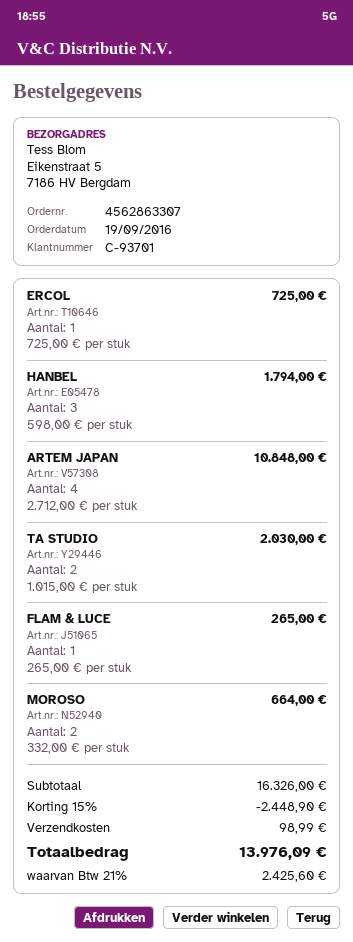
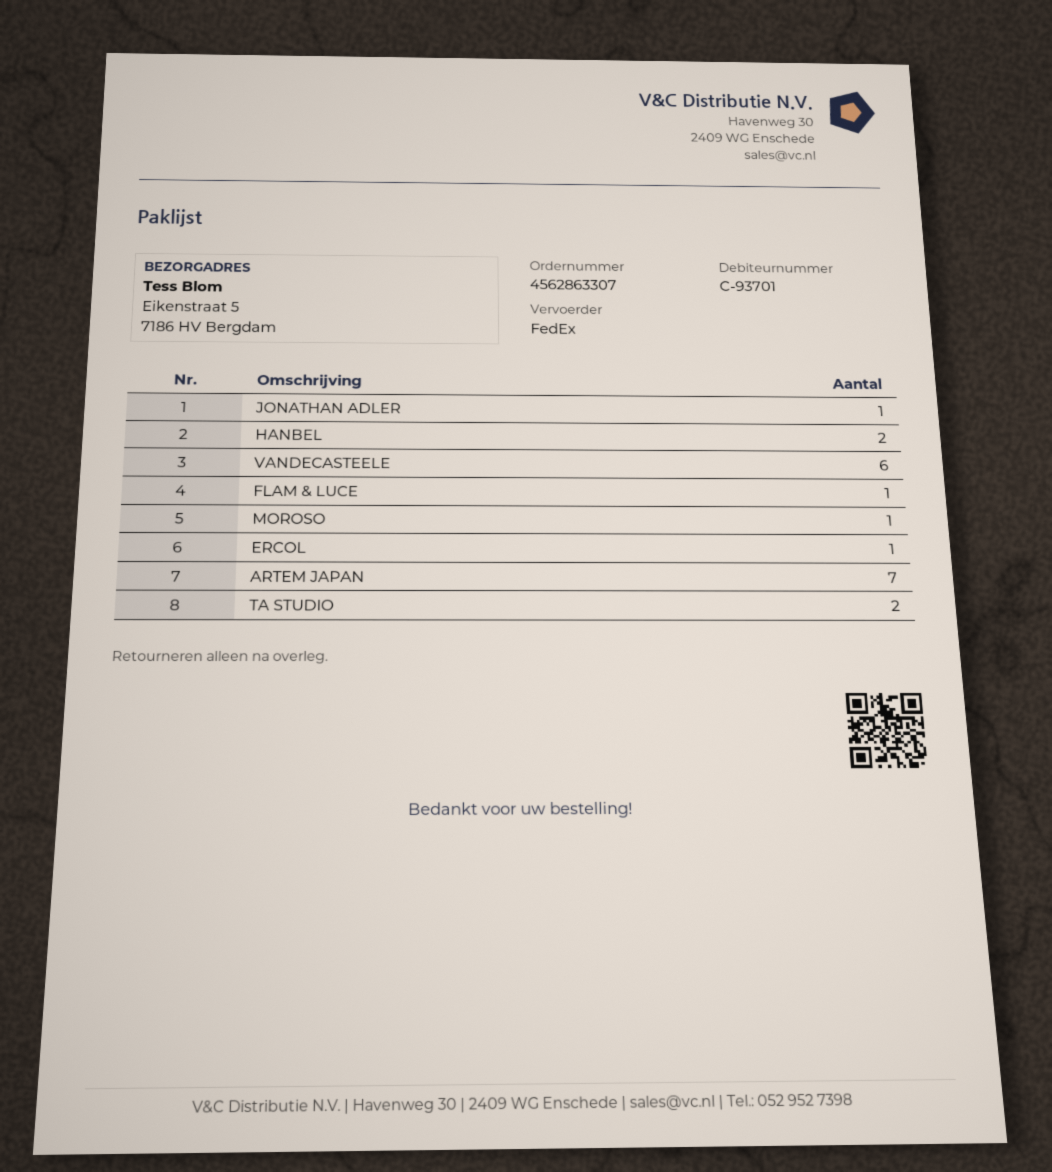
HANBEL: 3 -> 2
ARTEM JAPAN: 4 -> 7
MOROSO: 2 -> 1
JONATHAN ADLER: none -> 1
VANDECASTEELE: none -> 6

